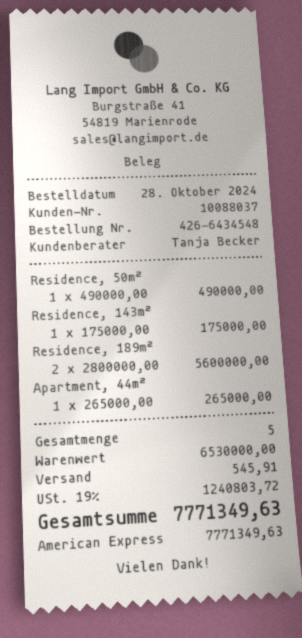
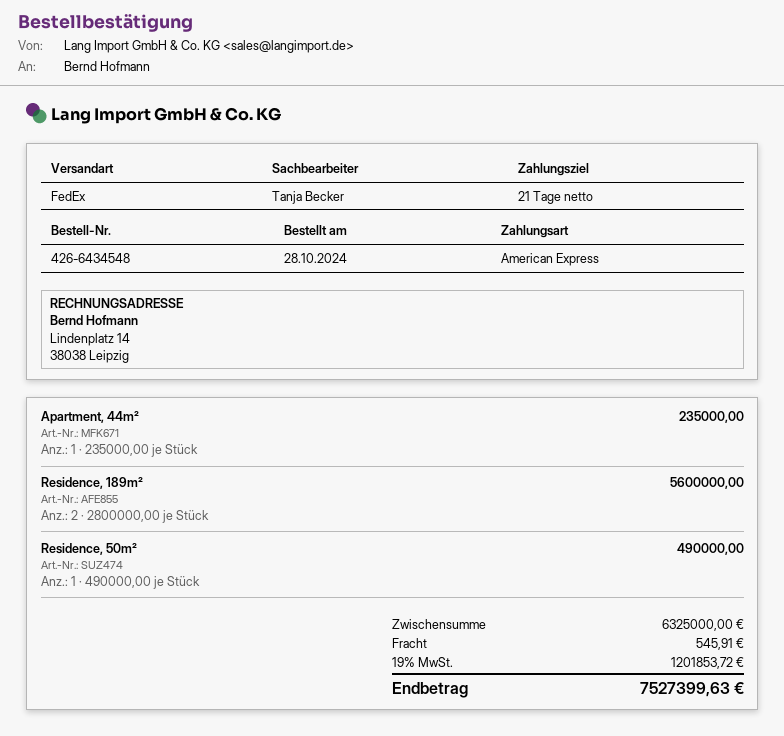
Residence, 143m²: 1 x 175000.00 = 175000.00 -> none
Apartment, 44m²: 1 x 265000.00 = 265000.00 -> 1 x 235000.00 = 235000.00
subtotal: 6530000.00 -> 6325000.00
tax: 19% = 1240803.72 -> 19% = 1201853.72
total: 7771349.63 -> 7527399.63

